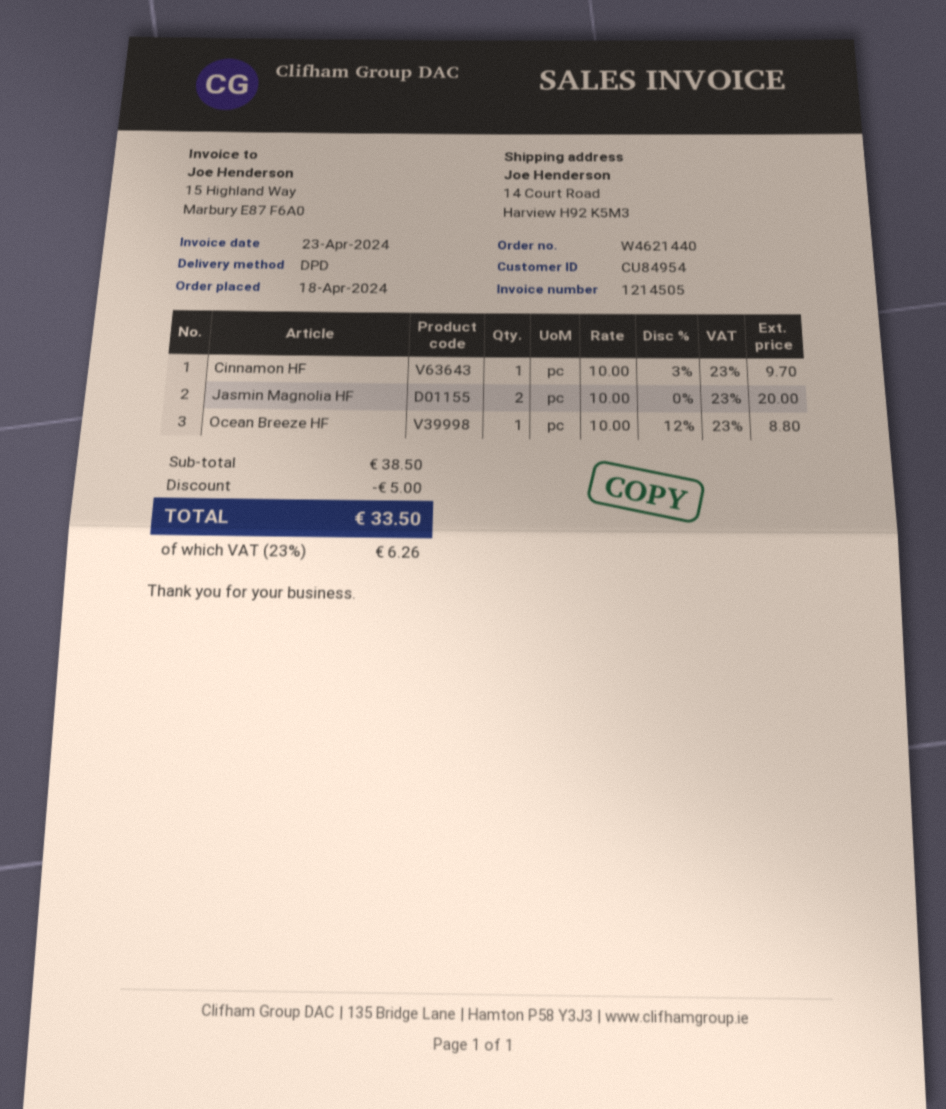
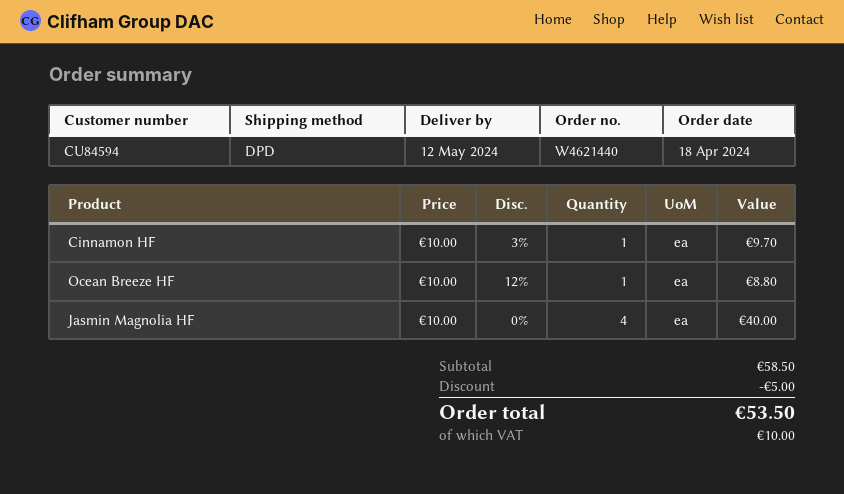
customer number: CU84954 -> CU84594
Jasmin Magnolia HF: 2 x 10.00 = 20.00 -> 4 x 10.00 = 40.00
subtotal: 38.50 -> 58.50
tax: 6.26 -> 10.00
total: 33.50 -> 53.50

